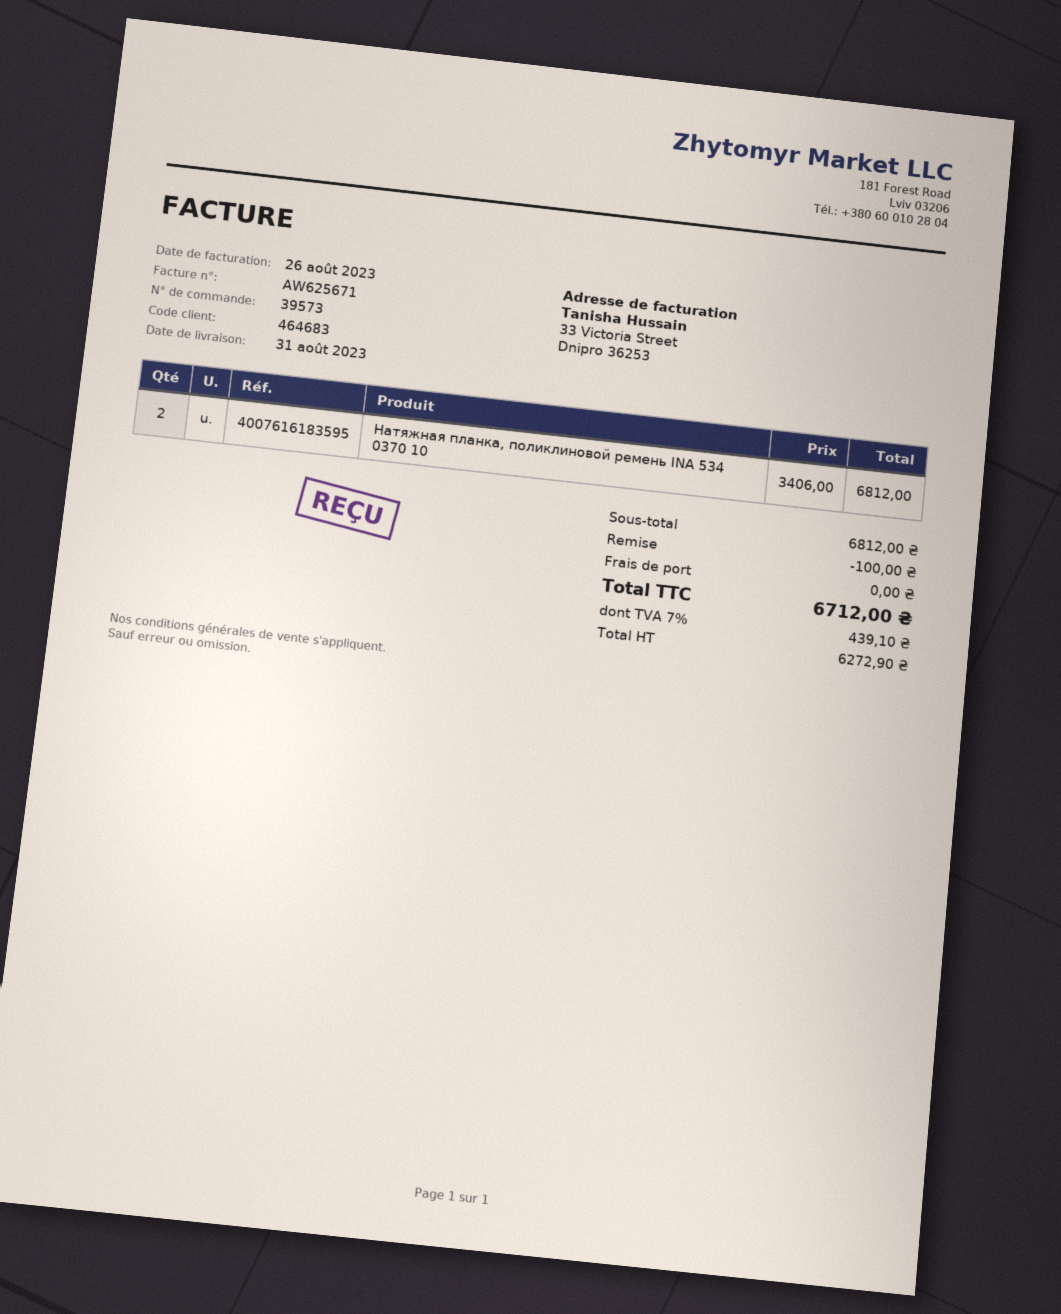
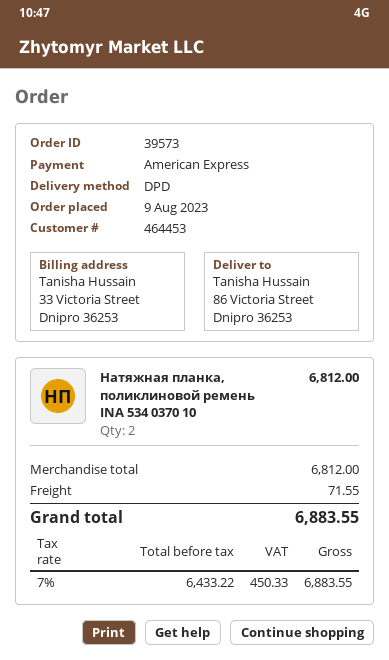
customer number: 464683 -> 464453
discount: 100.00 -> none
shipping: 0.00 -> 71.55
net: 6272.90 -> 6433.22
tax: 7% = 439.10 -> 7% = 450.33
total: 6712.00 -> 6883.55

